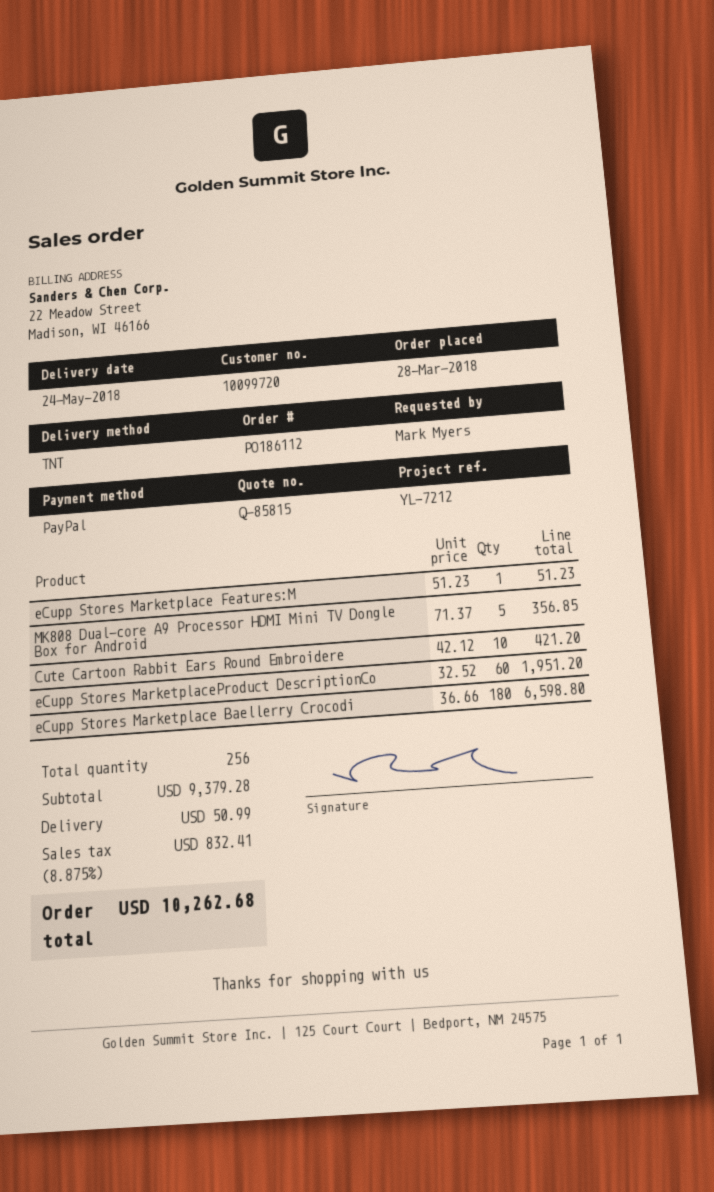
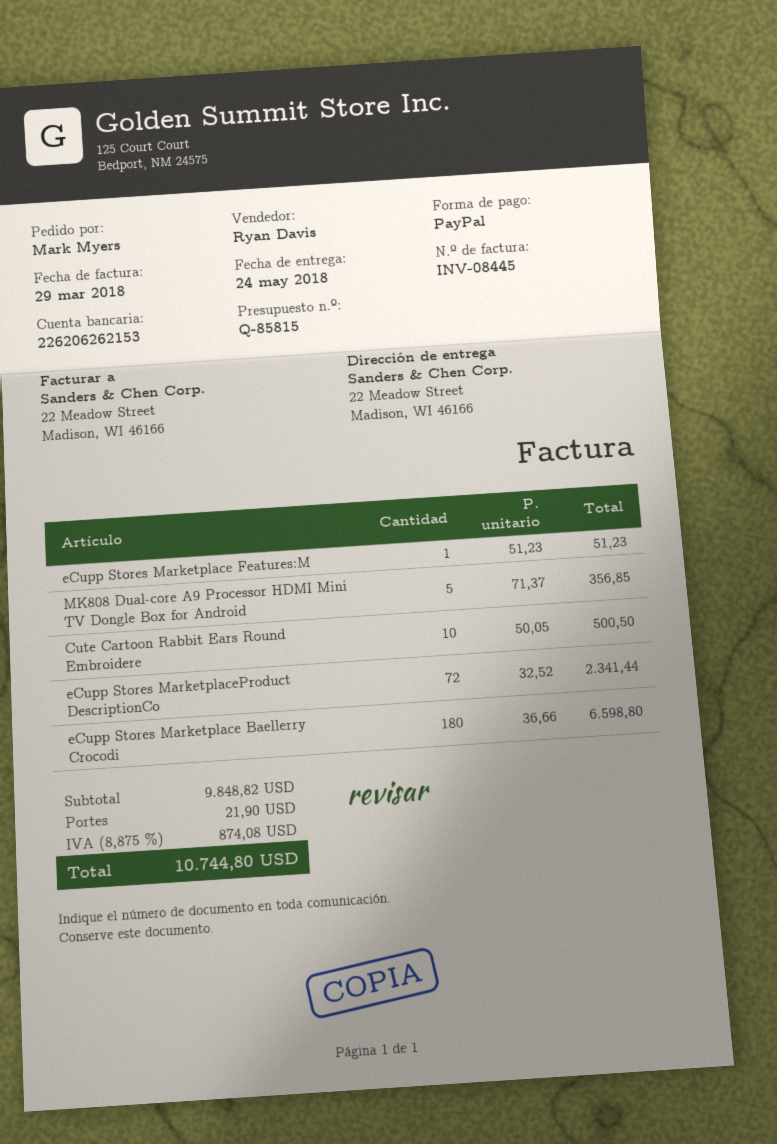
Cute Cartoon Rabbit Ears Round Embroidere: 10 x 42.12 = 421.20 -> 10 x 50.05 = 500.50
eCupp Stores MarketplaceProduct DescriptionCo: 60 x 32.52 = 1951.20 -> 72 x 32.52 = 2341.44
subtotal: 9379.28 -> 9848.82
shipping: 50.99 -> 21.90
tax: 8.875% = 832.41 -> 8.875% = 874.08
total: 10262.68 -> 10744.80

